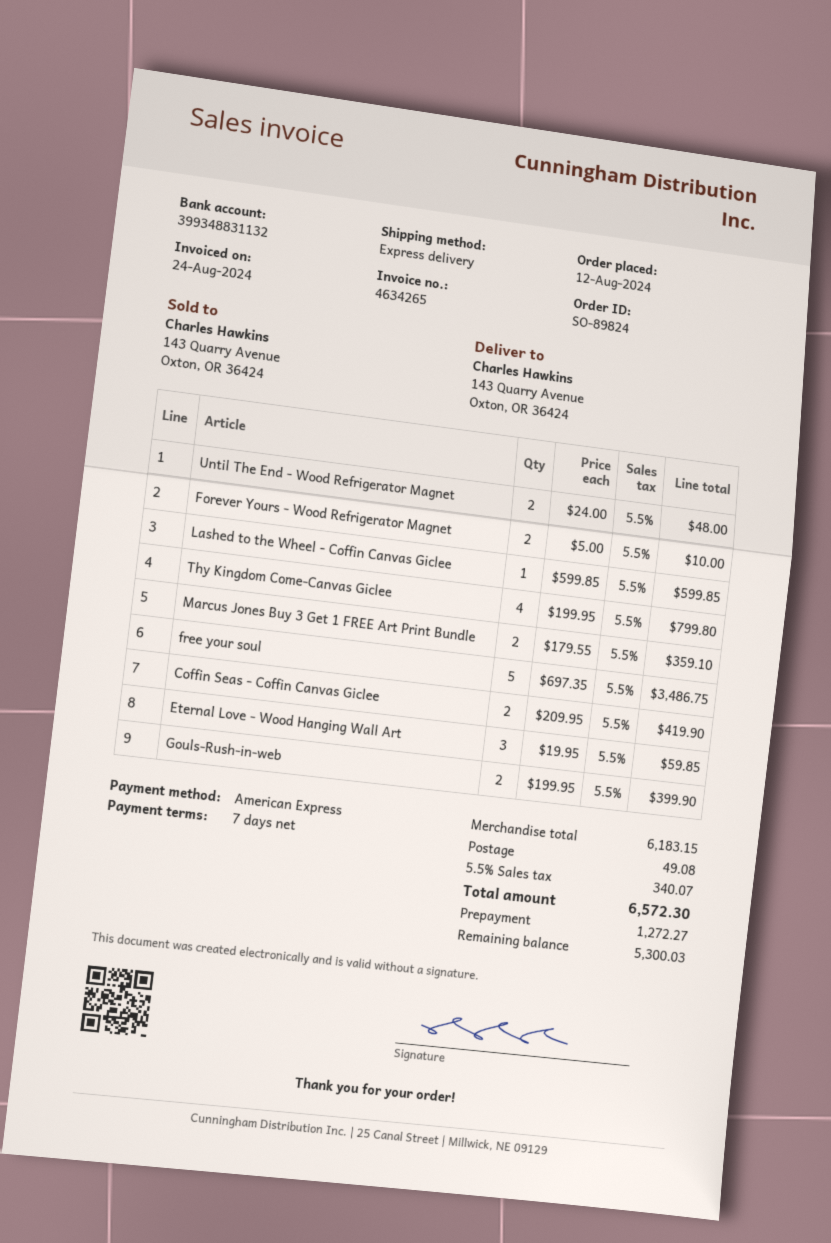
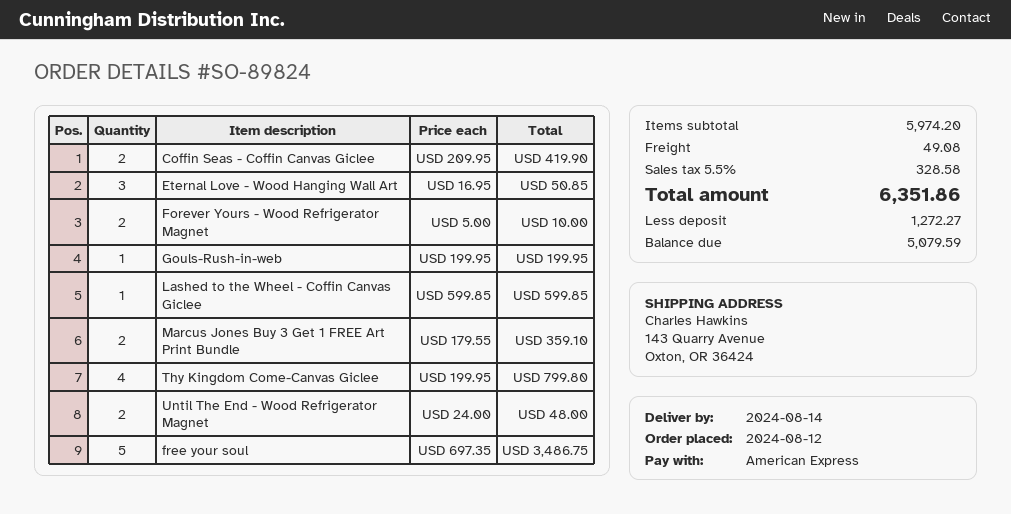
Eternal Love - Wood Hanging Wall Art: 3 x 19.95 = 59.85 -> 3 x 16.95 = 50.85
Gouls-Rush-in-web: 2 x 199.95 = 399.90 -> 1 x 199.95 = 199.95
subtotal: 6183.15 -> 5974.20
tax: 5.5% = 340.07 -> 5.5% = 328.58
total: 6572.30 -> 6351.86
balance: 5300.03 -> 5079.59

